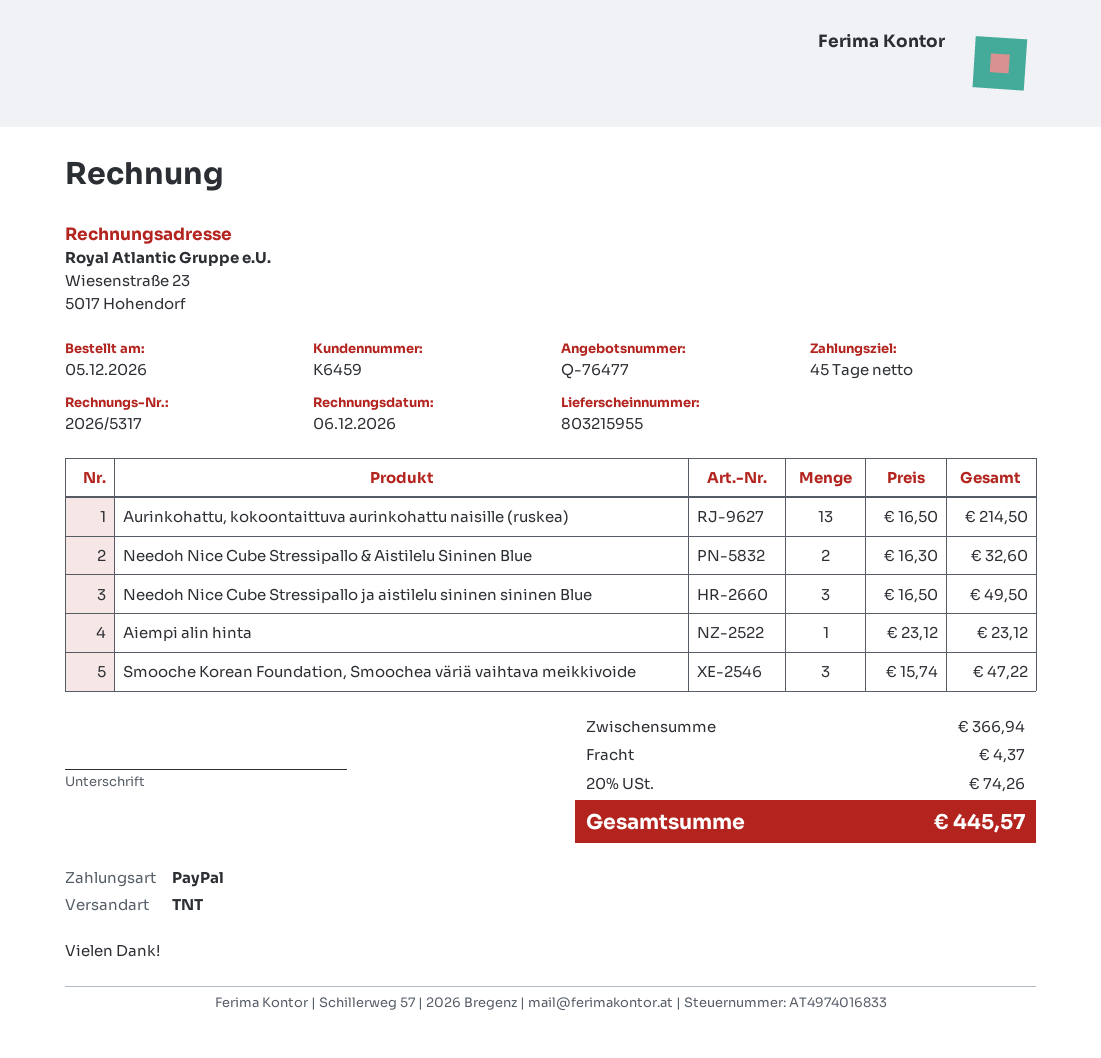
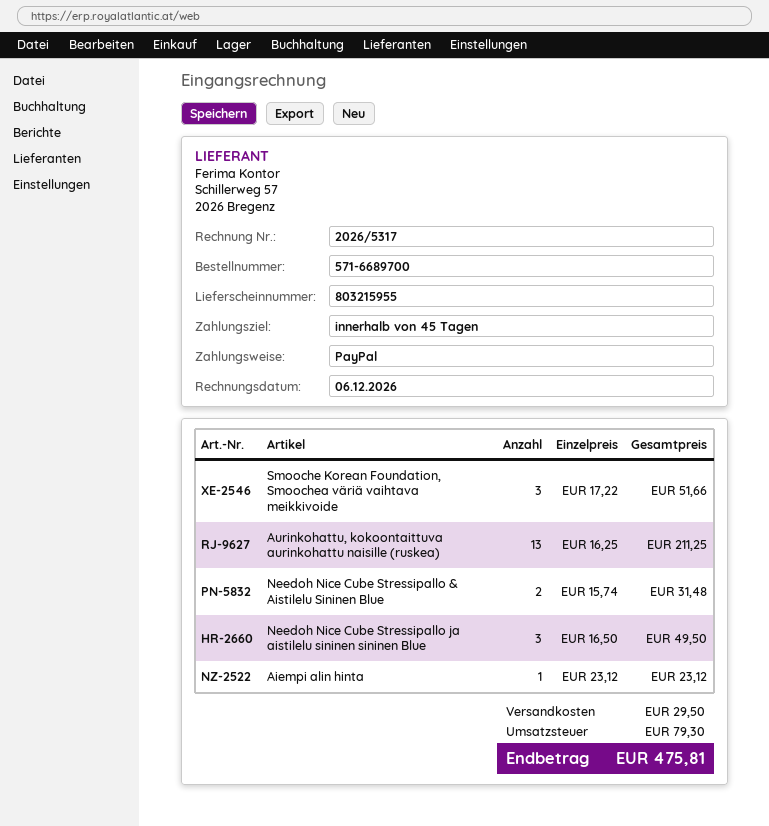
Aurinkohattu, kokoontaittuva aurinkohattu naisille (ruskea): 13 x 16.50 = 214.50 -> 13 x 16.25 = 211.25
Needoh Nice Cube Stressipallo & Aistilelu Sininen Blue: 2 x 16.30 = 32.60 -> 2 x 15.74 = 31.48
Smooche Korean Foundation, Smoochea väriä vaihtava meikkivoide: 3 x 15.74 = 47.22 -> 3 x 17.22 = 51.66
shipping: 4.37 -> 29.50
tax: 74.26 -> 79.30
total: 445.57 -> 475.81

